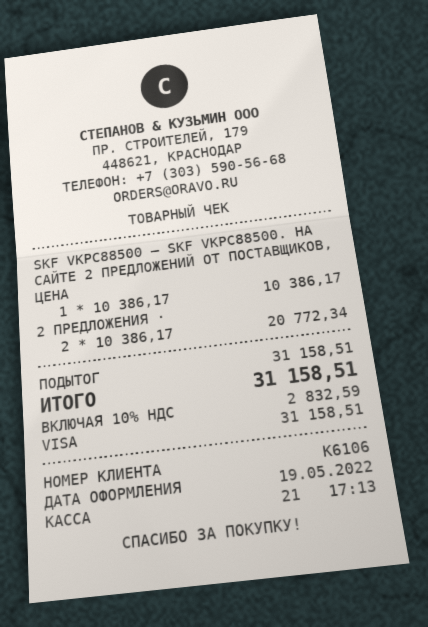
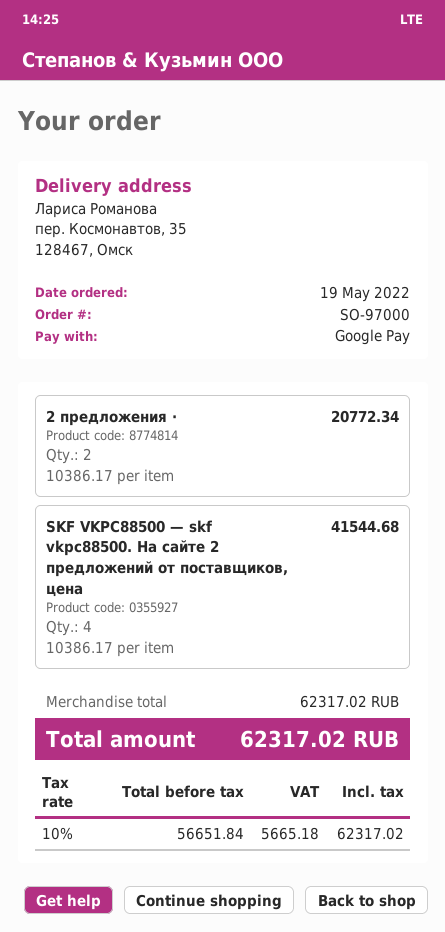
payment method: Visa -> Google Pay
SKF VKPC88500 — SKF VKPC88500. НА САЙТЕ 2 ПРЕДЛОЖЕНИЙ ОТ ПОСТАВЩИКОВ, ЦЕНА: 1 x 10386.17 = 10386.17 -> 4 x 10386.17 = 41544.68
subtotal: 31158.51 -> 62317.02
tax: 10% = 2832.59 -> 10% = 5665.18
total: 31158.51 -> 62317.02

